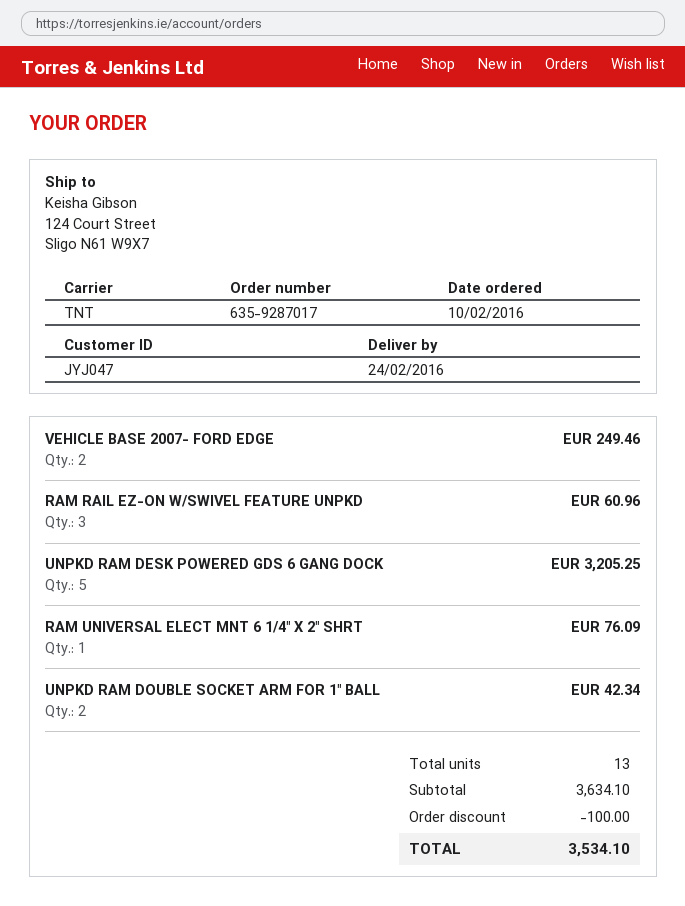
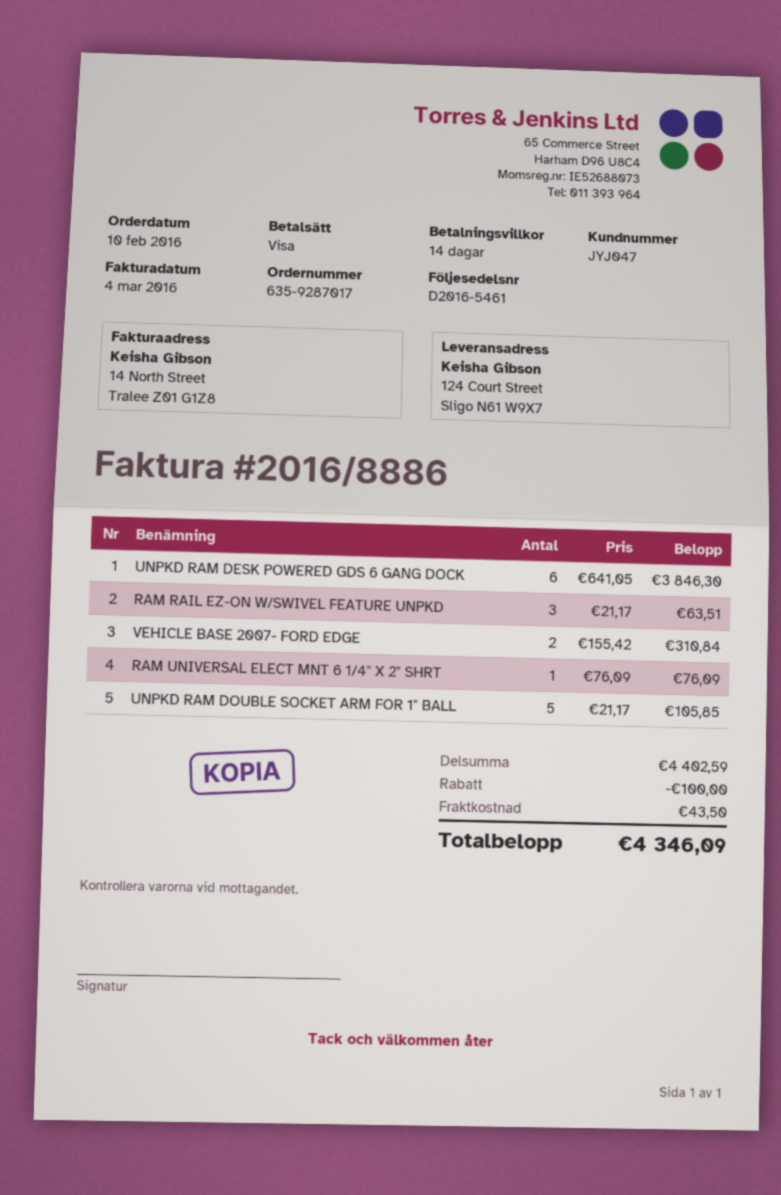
VEHICLE BASE 2007- FORD EDGE: 2 for 249.46 -> 2 for 310.84
RAM RAIL EZ-ON W/SWIVEL FEATURE UNPKD: 3 for 60.96 -> 3 for 63.51
UNPKD RAM DESK POWERED GDS 6 GANG DOCK: 5 for 3205.25 -> 6 for 3846.30
UNPKD RAM DOUBLE SOCKET ARM FOR 1" BALL: 2 for 42.34 -> 5 for 105.85
subtotal: 3634.10 -> 4402.59
shipping: none -> 43.50
total: 3534.10 -> 4346.09

